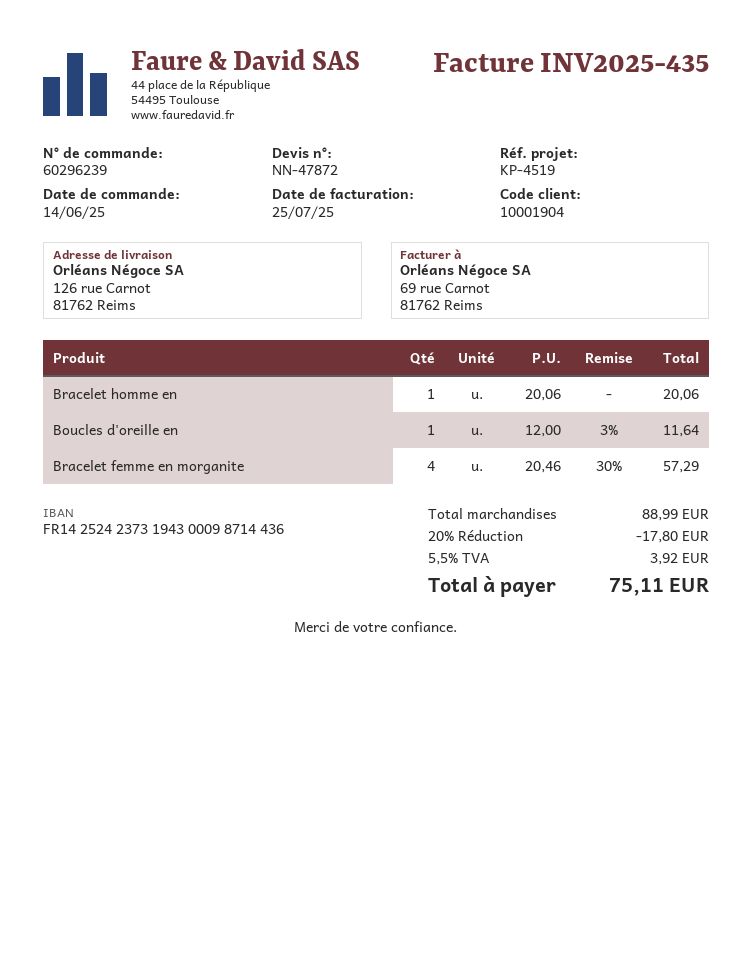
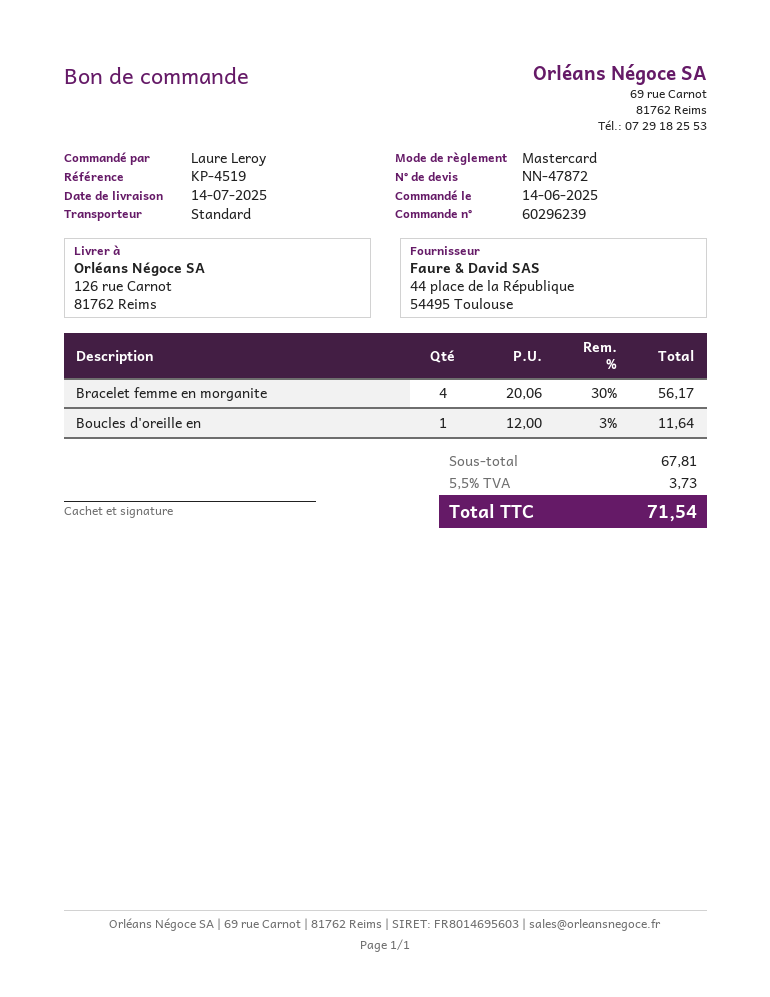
Bracelet homme en: 1 x 20.06 = 20.06 -> none
Bracelet femme en morganite: 4 x 20.46 - 30% = 57.29 -> 4 x 20.06 - 30% = 56.17
subtotal: 88.99 -> 67.81
discount: 20% = 17.80 -> none
tax: 5.5% = 3.92 -> 5.5% = 3.73
total: 75.11 -> 71.54

